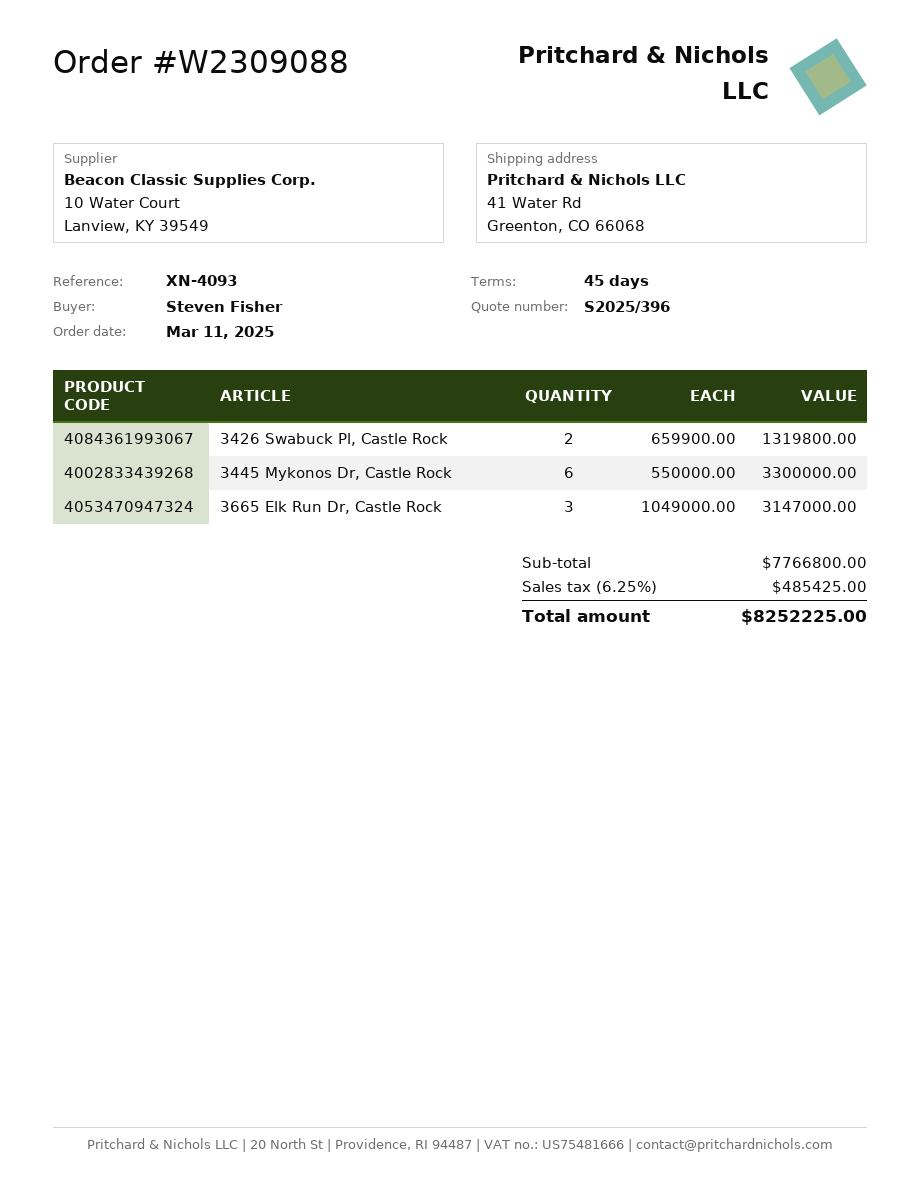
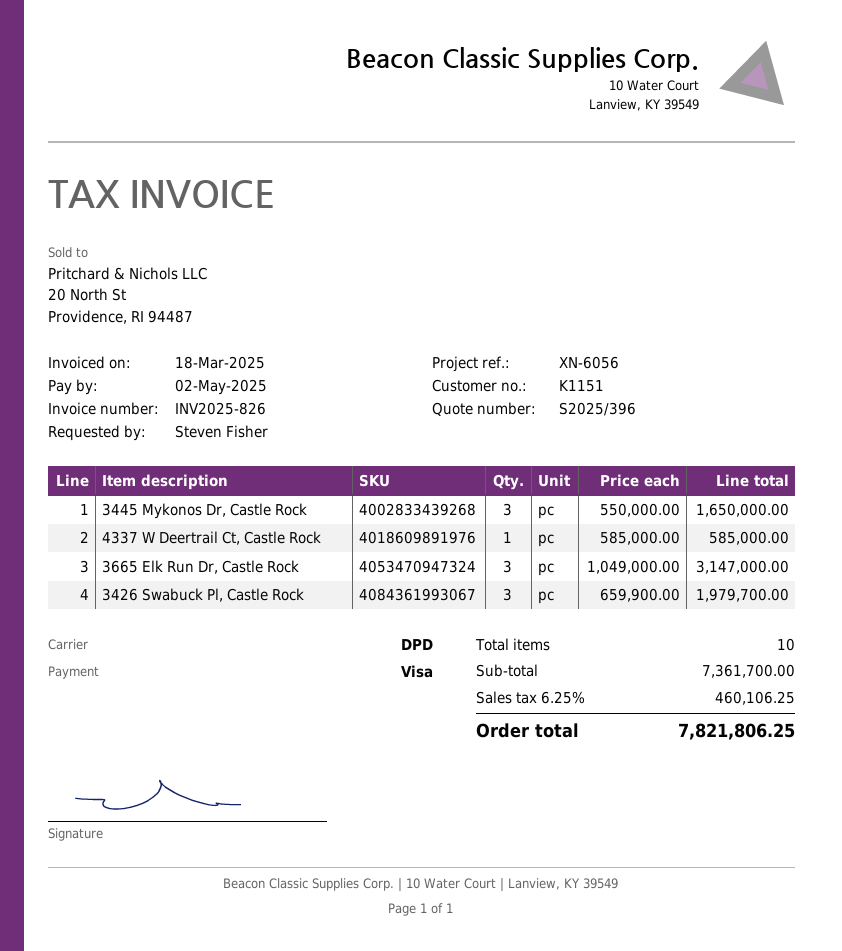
reference: XN-4093 -> XN-6056
3426 Swabuck Pl, Castle Rock: 2 x 659900.00 = 1319800.00 -> 3 x 659900.00 = 1979700.00
3445 Mykonos Dr, Castle Rock: 6 x 550000.00 = 3300000.00 -> 3 x 550000.00 = 1650000.00
4337 W Deertrail Ct, Castle Rock: none -> 1 x 585000.00 = 585000.00
subtotal: 7766800.00 -> 7361700.00
tax: 6.25% = 485425.00 -> 6.25% = 460106.25
total: 8252225.00 -> 7821806.25

